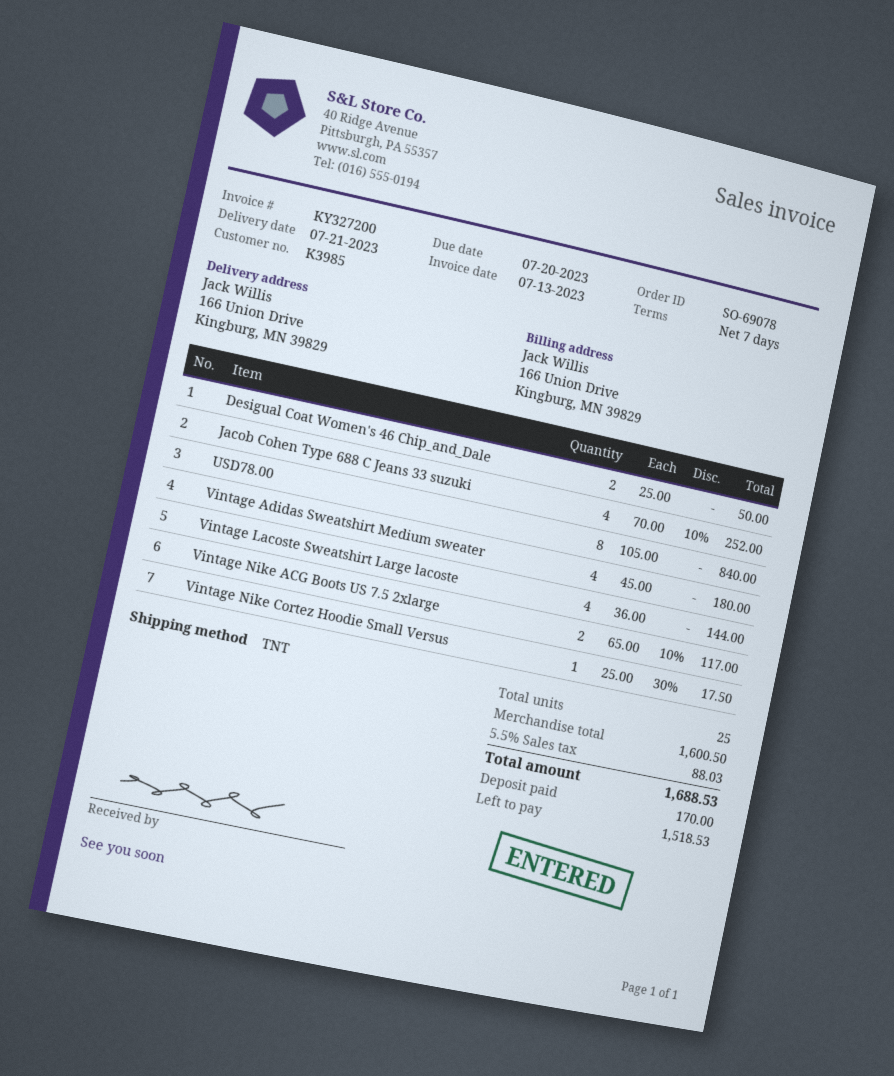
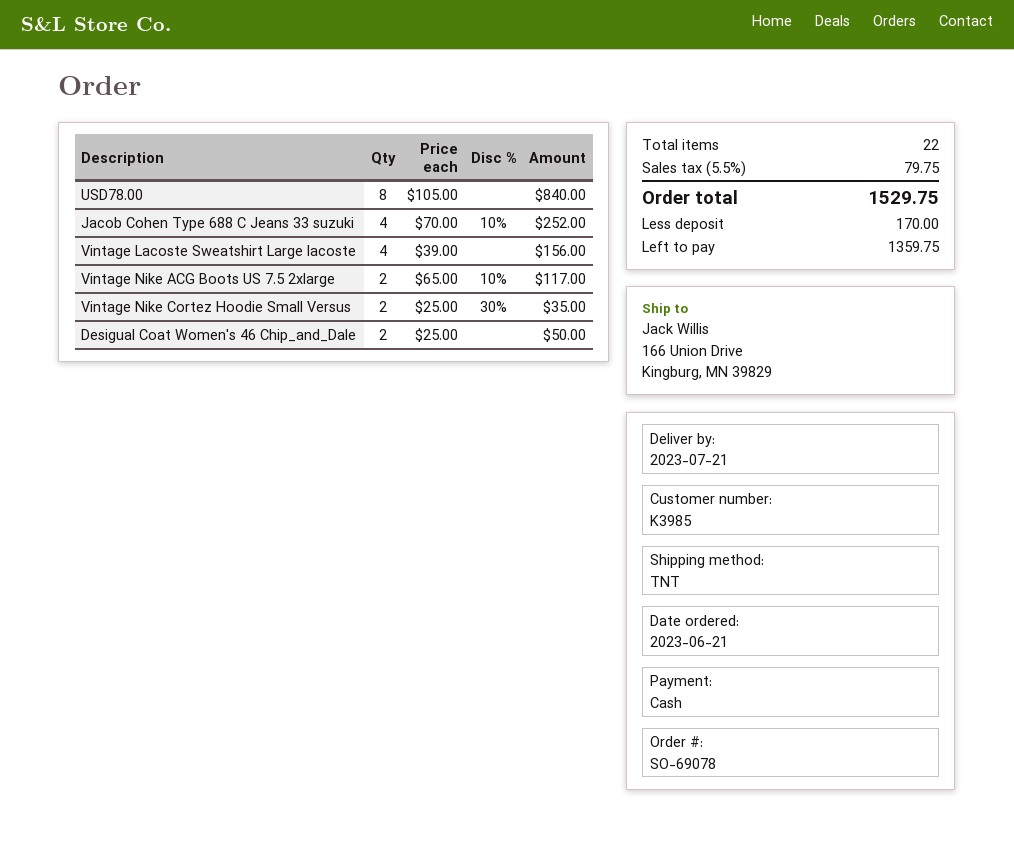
Vintage Adidas Sweatshirt Medium sweater: 4 x 45.00 = 180.00 -> none
Vintage Lacoste Sweatshirt Large lacoste: 4 x 36.00 = 144.00 -> 4 x 39.00 = 156.00
Vintage Nike Cortez Hoodie Small Versus: 1 x 25.00 - 30% = 17.50 -> 2 x 25.00 - 30% = 35.00
total quantity: 25 -> 22
tax: 5.5% = 88.03 -> 5.5% = 79.75
total: 1688.53 -> 1529.75
balance: 1518.53 -> 1359.75

